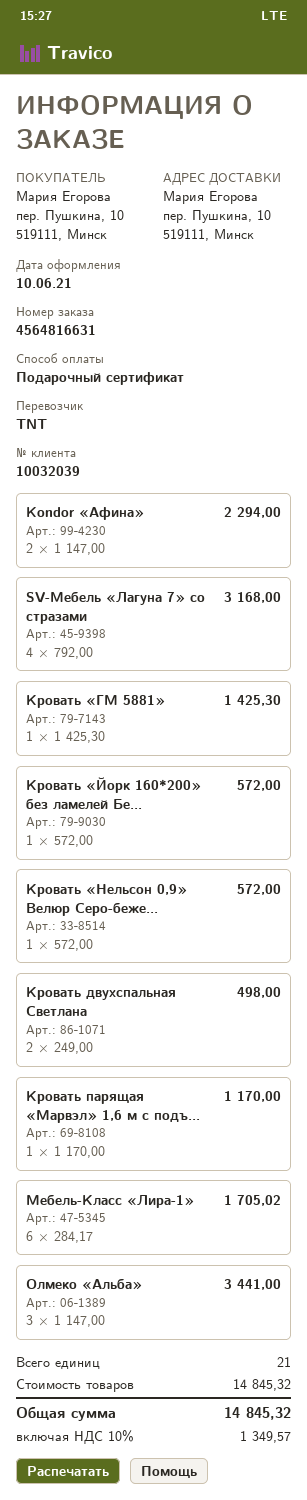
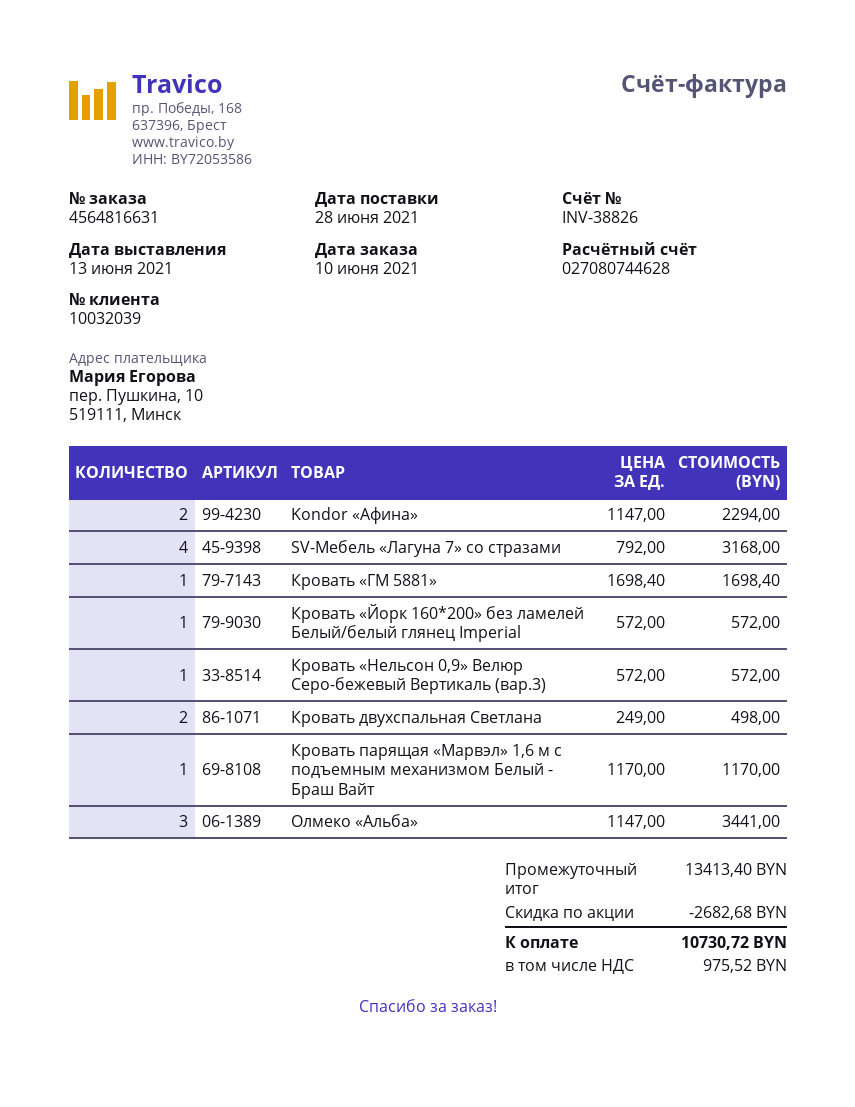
Кровать «ГМ 5881»: 1 x 1425.30 = 1425.30 -> 1 x 1698.40 = 1698.40
Мебель-Класс «Лира-1»: 6 x 284.17 = 1705.02 -> none
subtotal: 14845.32 -> 13413.40
discount: none -> 2682.68
tax: 1349.57 -> 975.52
total: 14845.32 -> 10730.72

